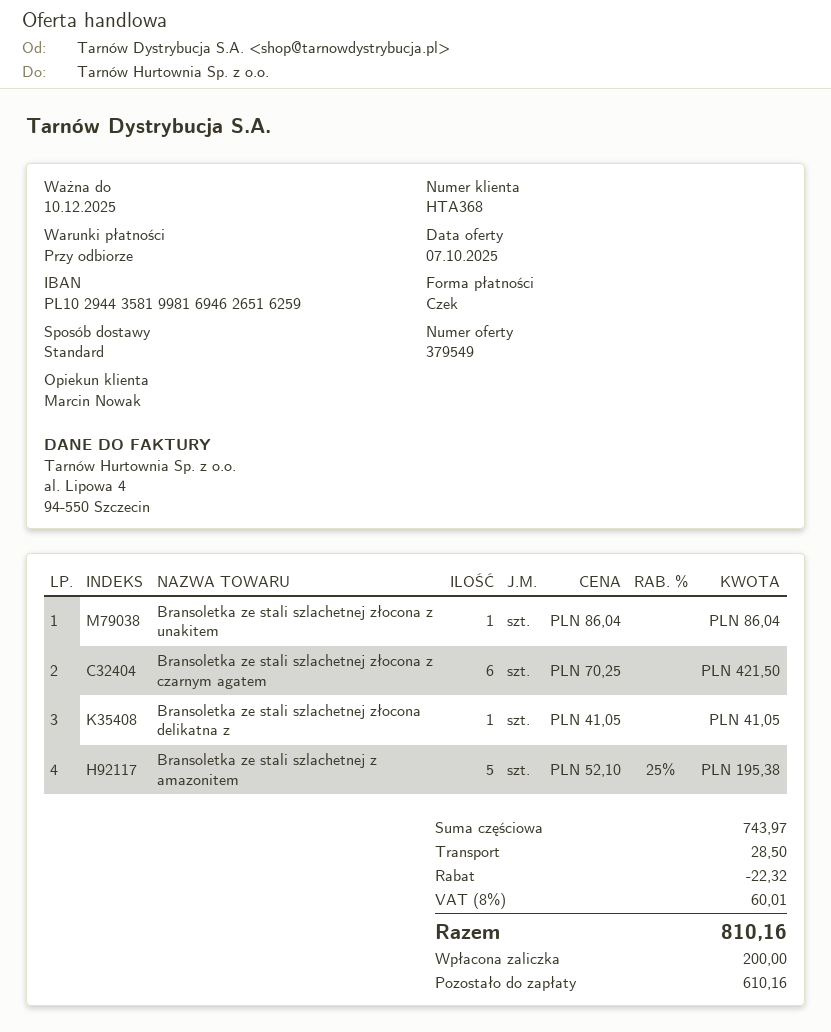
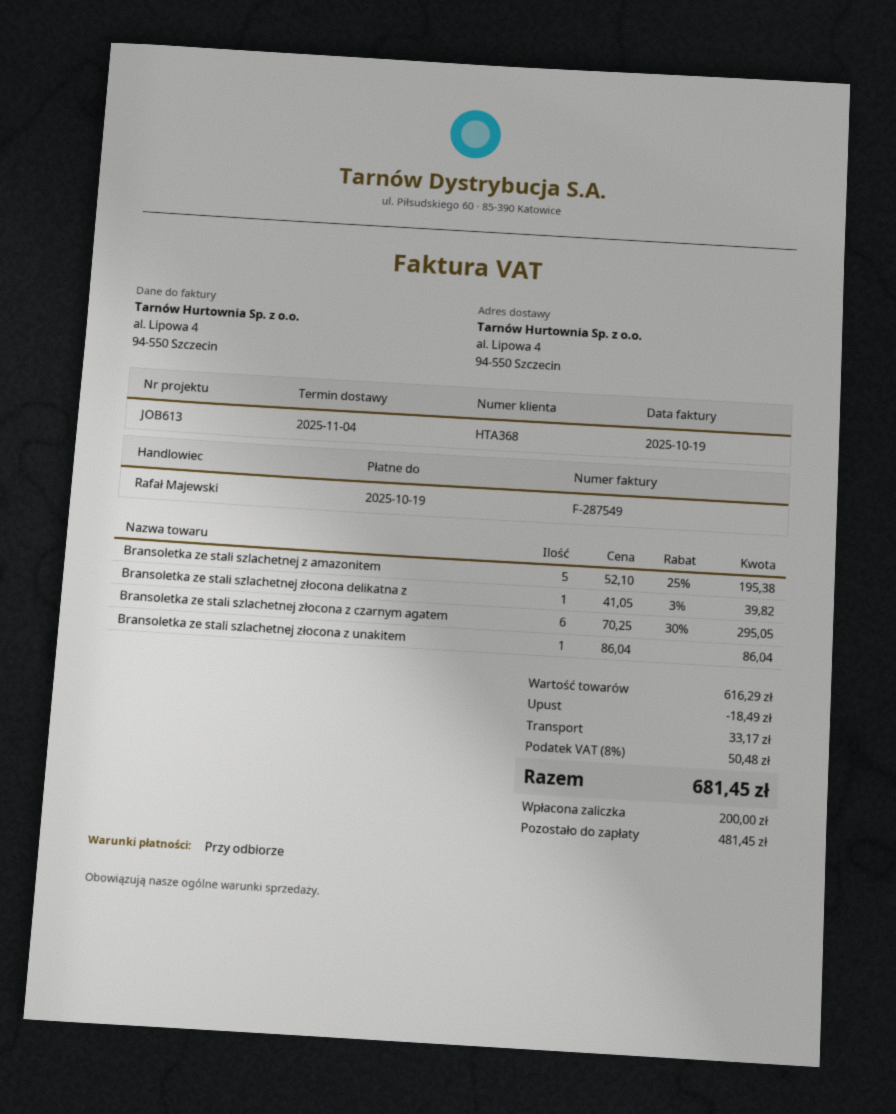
sales rep: Marcin Nowak -> Rafał Majewski
Bransoletka ze stali szlachetnej złocona z czarnym agatem: 6 x 70.25 = 421.50 -> 6 x 70.25 - 30% = 295.05
Bransoletka ze stali szlachetnej złocona delikatna z: 1 x 41.05 = 41.05 -> 1 x 41.05 - 3% = 39.82
subtotal: 743.97 -> 616.29
discount: 22.32 -> 18.49
shipping: 28.50 -> 33.17
tax: 8% = 60.01 -> 8% = 50.48
total: 810.16 -> 681.45
balance: 610.16 -> 481.45

